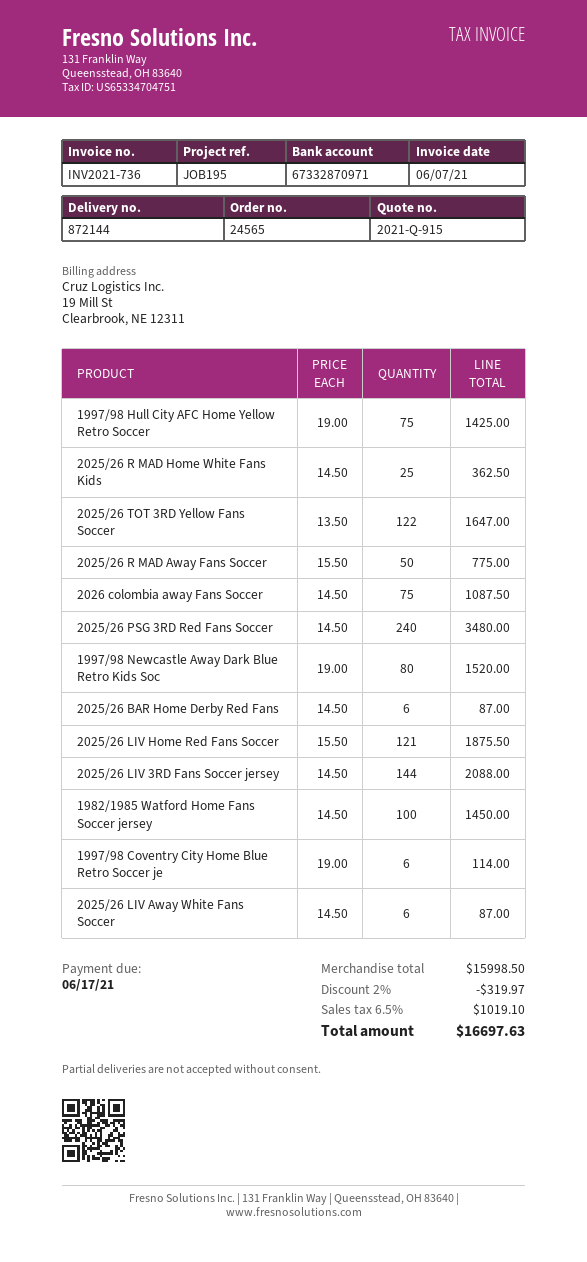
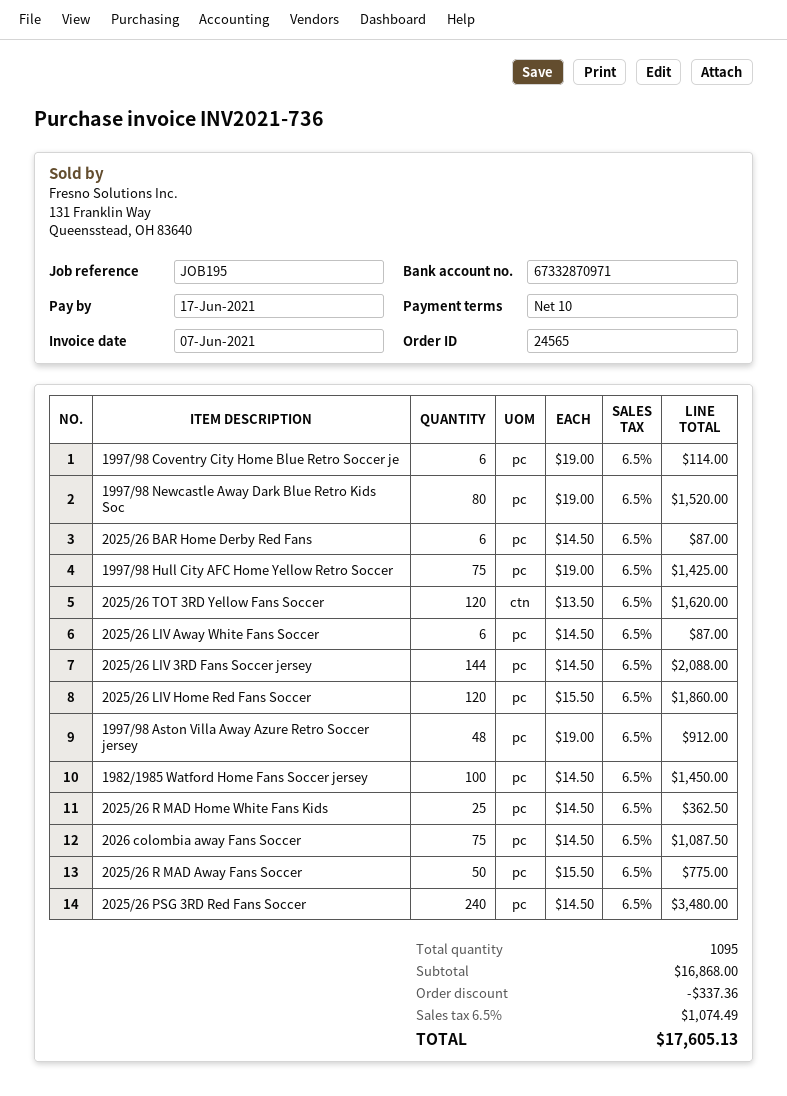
2025/26 TOT 3RD Yellow Fans Soccer: 122 x 13.50 = 1647.00 -> 120 x 13.50 = 1620.00
2025/26 LIV Home Red Fans Soccer: 121 x 15.50 = 1875.50 -> 120 x 15.50 = 1860.00
1997/98 Aston Villa Away Azure Retro Soccer jersey: none -> 48 x 19.00 = 912.00
subtotal: 15998.50 -> 16868.00
discount: 319.97 -> 337.36
tax: 6.5% = 1019.10 -> 6.5% = 1074.49
total: 16697.63 -> 17605.13

